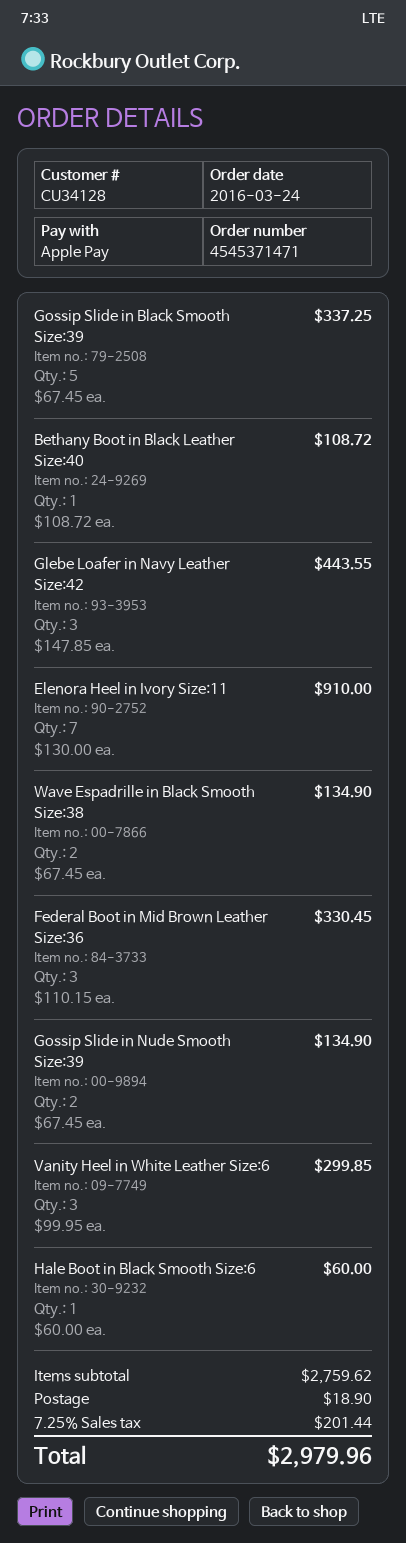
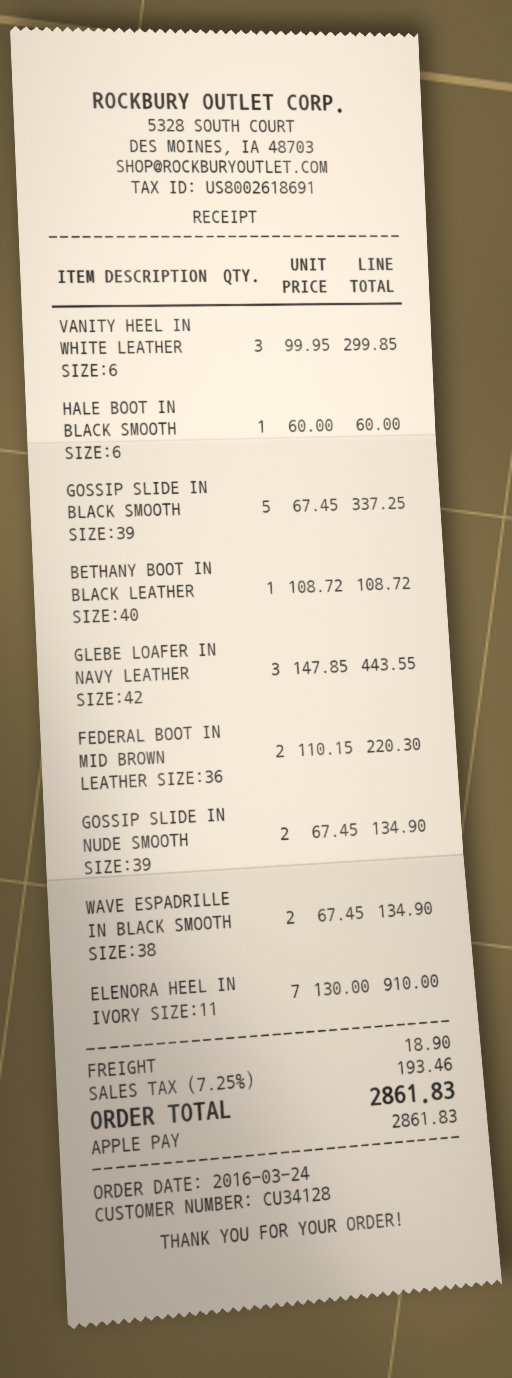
Federal Boot in Mid Brown Leather Size:36: 3 x 110.15 = 330.45 -> 2 x 110.15 = 220.30
tax: 7.25% = 201.44 -> 7.25% = 193.46
total: 2979.96 -> 2861.83

